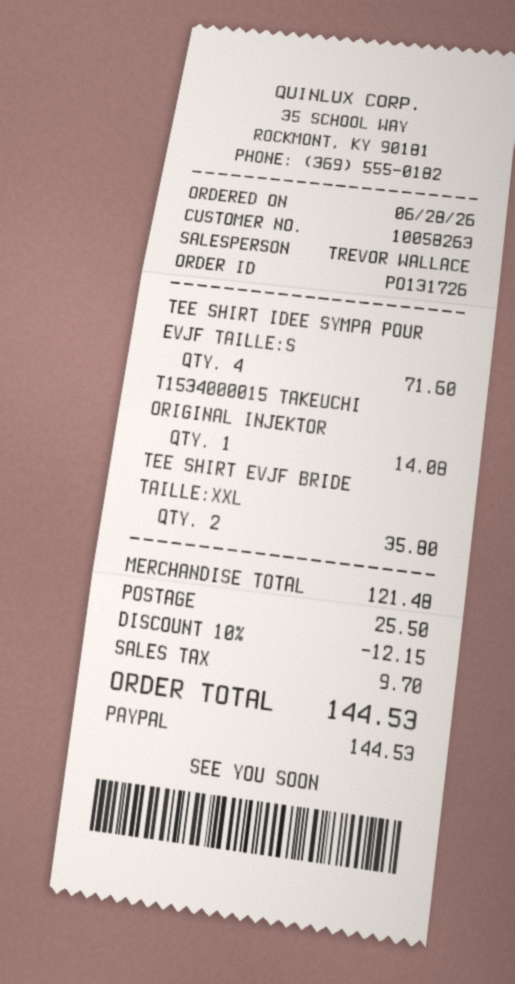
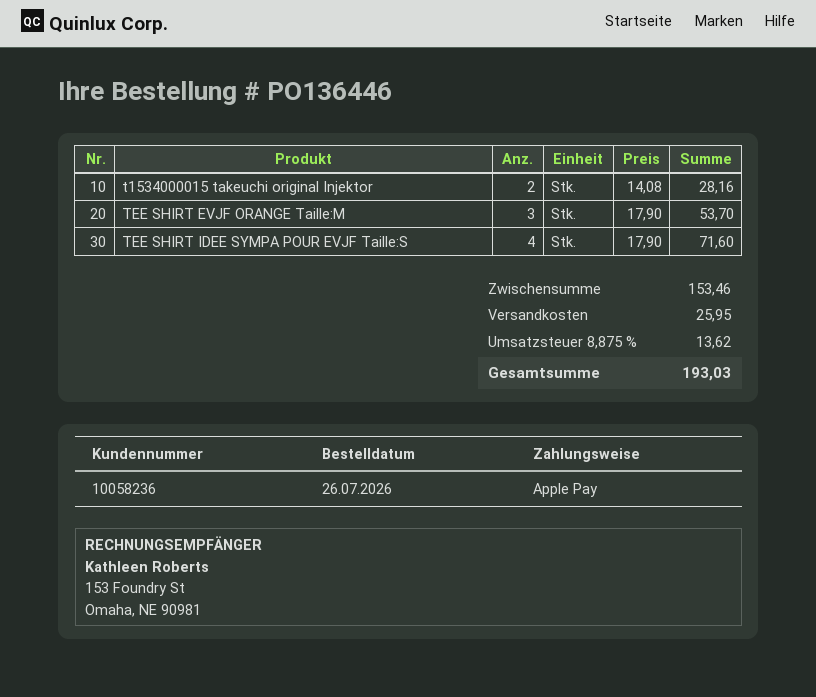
order number: PO131726 -> PO136446
order date: 2026-06-28 -> 2026-07-26
customer number: 10058263 -> 10058236
payment method: PayPal -> Apple Pay
T1534000015 TAKEUCHI ORIGINAL INJEKTOR: 1 for 14.08 -> 2 for 28.16
TEE SHIRT EVJF BRIDE TAILLE:XXL: 2 for 35.80 -> none
TEE SHIRT EVJF ORANGE Taille:M: none -> 3 for 53.70
subtotal: 121.48 -> 153.46
discount: 10% = 12.15 -> none
shipping: 25.50 -> 25.95
tax: 9.70 -> 13.62
total: 144.53 -> 193.03

